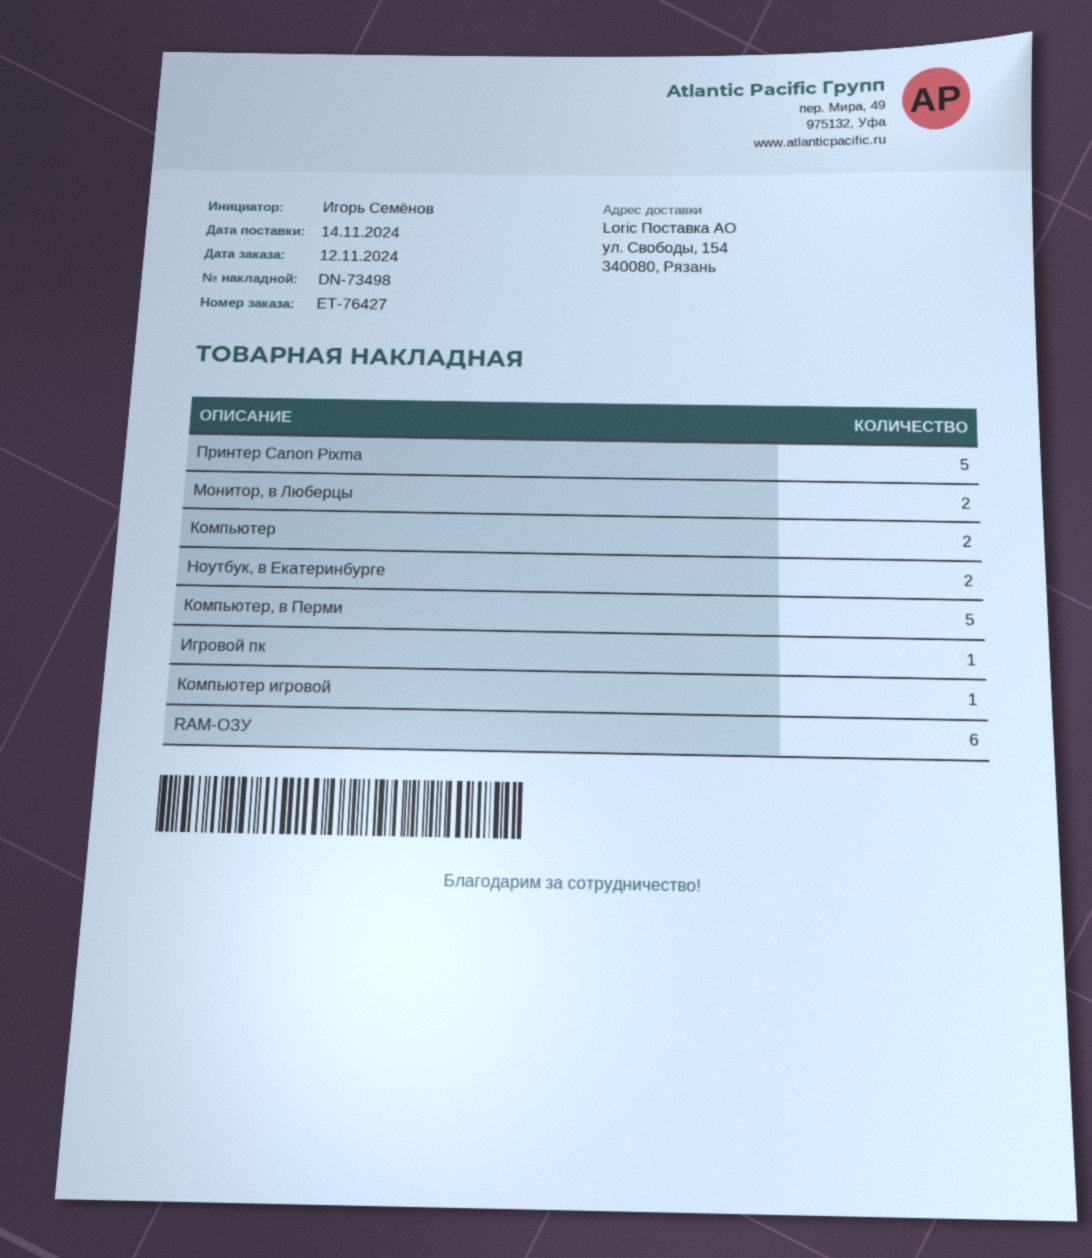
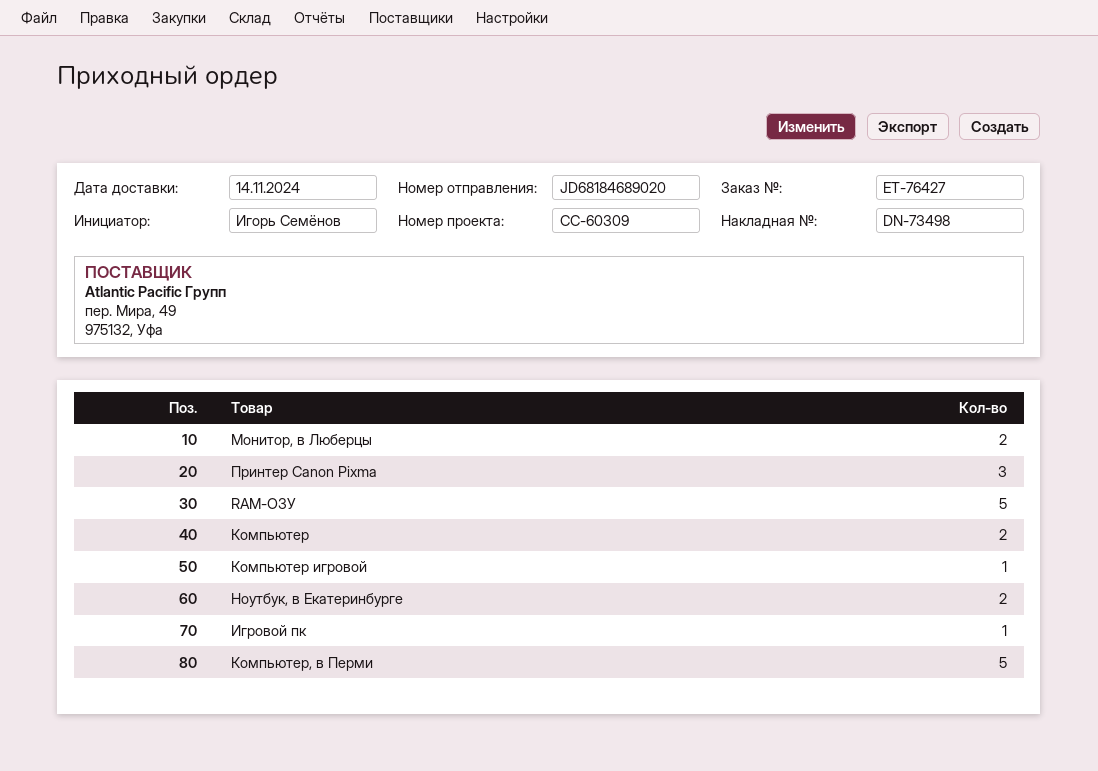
Принтер Canon Pixma: 5 -> 3
RAM-ОЗУ: 6 -> 5

